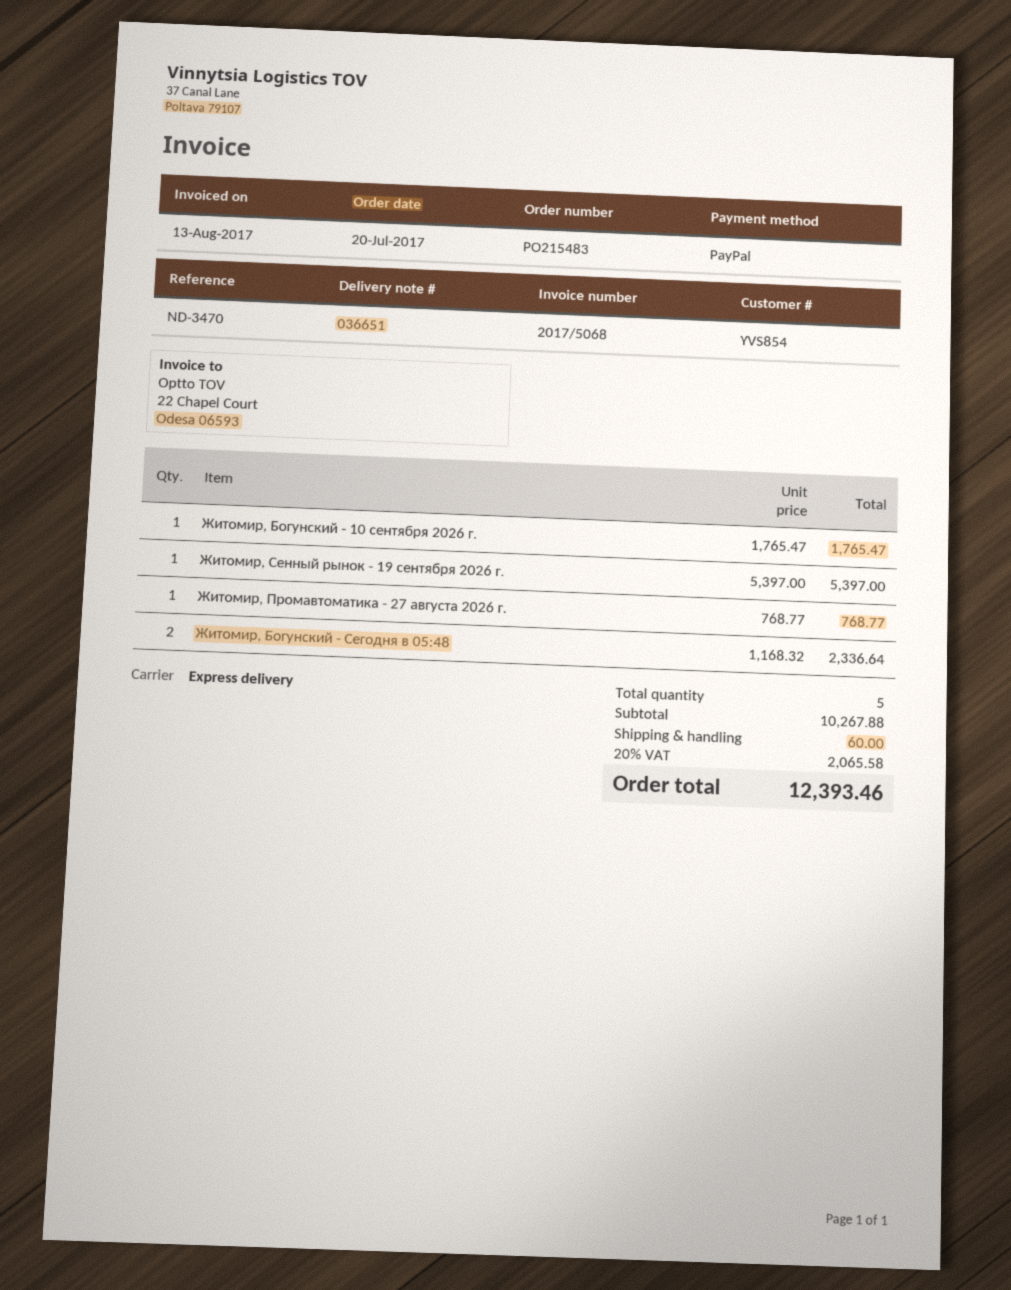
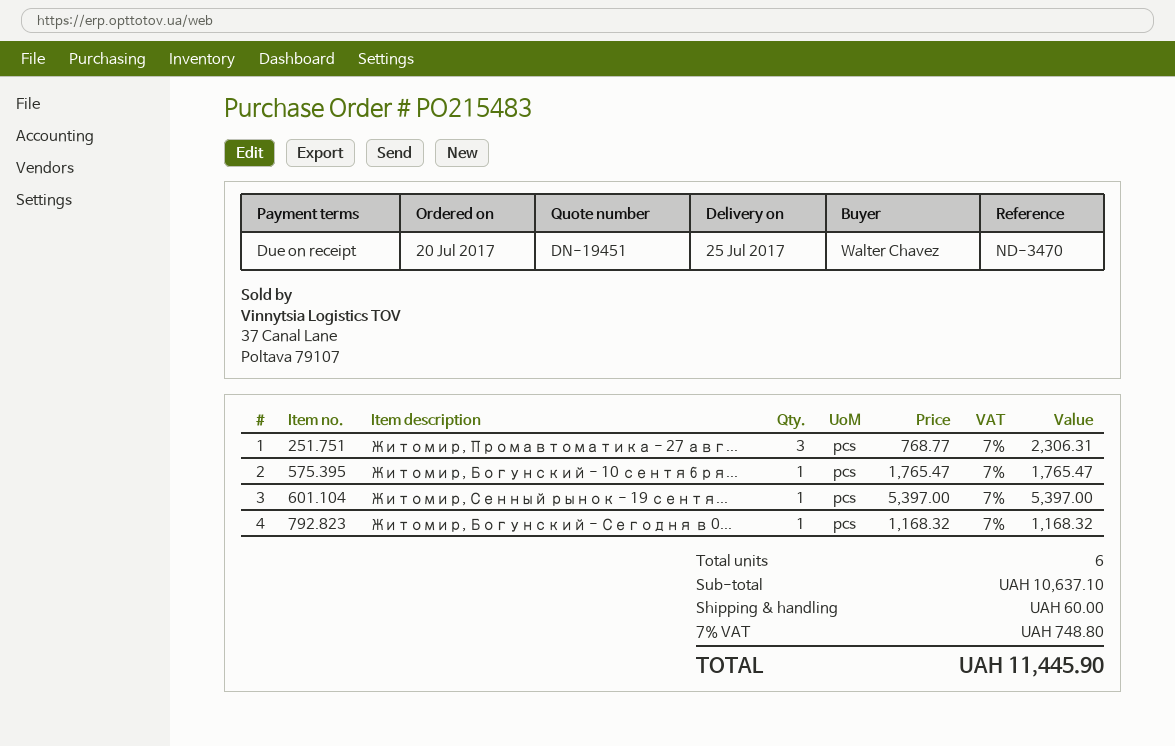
Житомир, Промавтоматика - 27 августа 2026 г.: 1 x 768.77 = 768.77 -> 3 x 768.77 = 2306.31
Житомир, Богунский - Сегодня в 05:48: 2 x 1168.32 = 2336.64 -> 1 x 1168.32 = 1168.32
total quantity: 5 -> 6
subtotal: 10267.88 -> 10637.10
tax: 20% = 2065.58 -> 7% = 748.80
total: 12393.46 -> 11445.90

